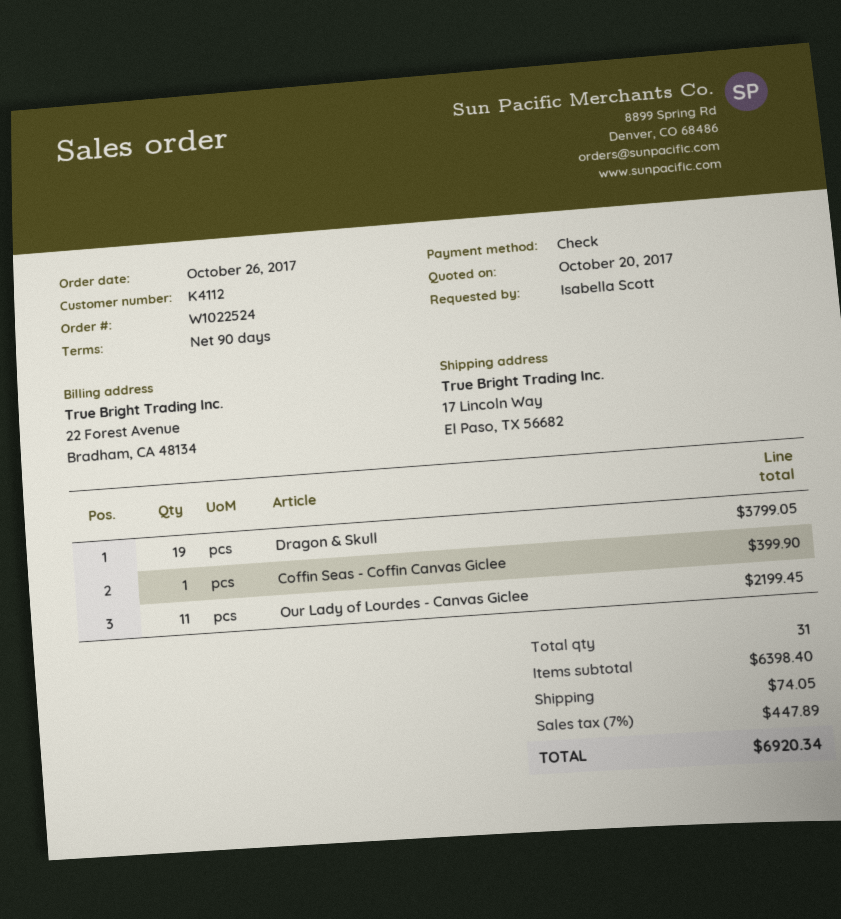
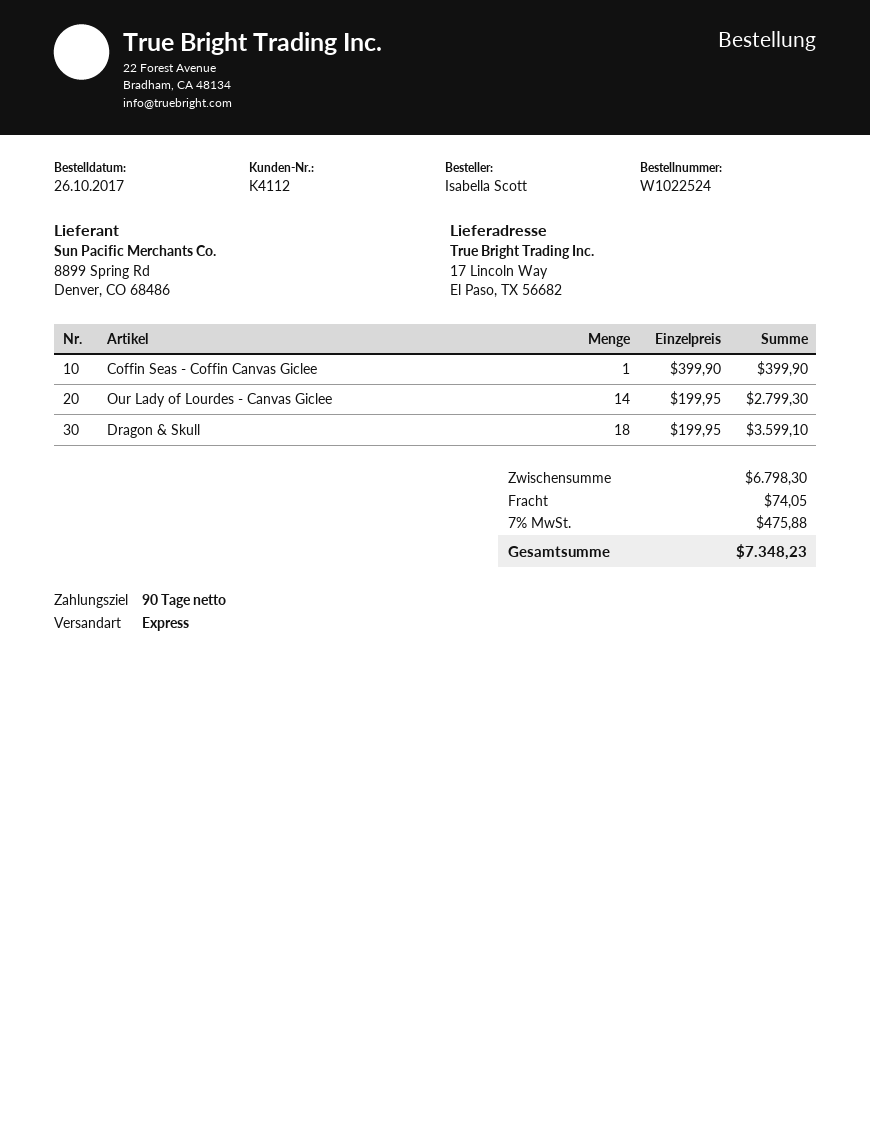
Dragon & Skull: 19 for 3799.05 -> 18 for 3599.10
Our Lady of Lourdes - Canvas Giclee: 11 for 2199.45 -> 14 for 2799.30
subtotal: 6398.40 -> 6798.30
tax: 7% = 447.89 -> 7% = 475.88
total: 6920.34 -> 7348.23

